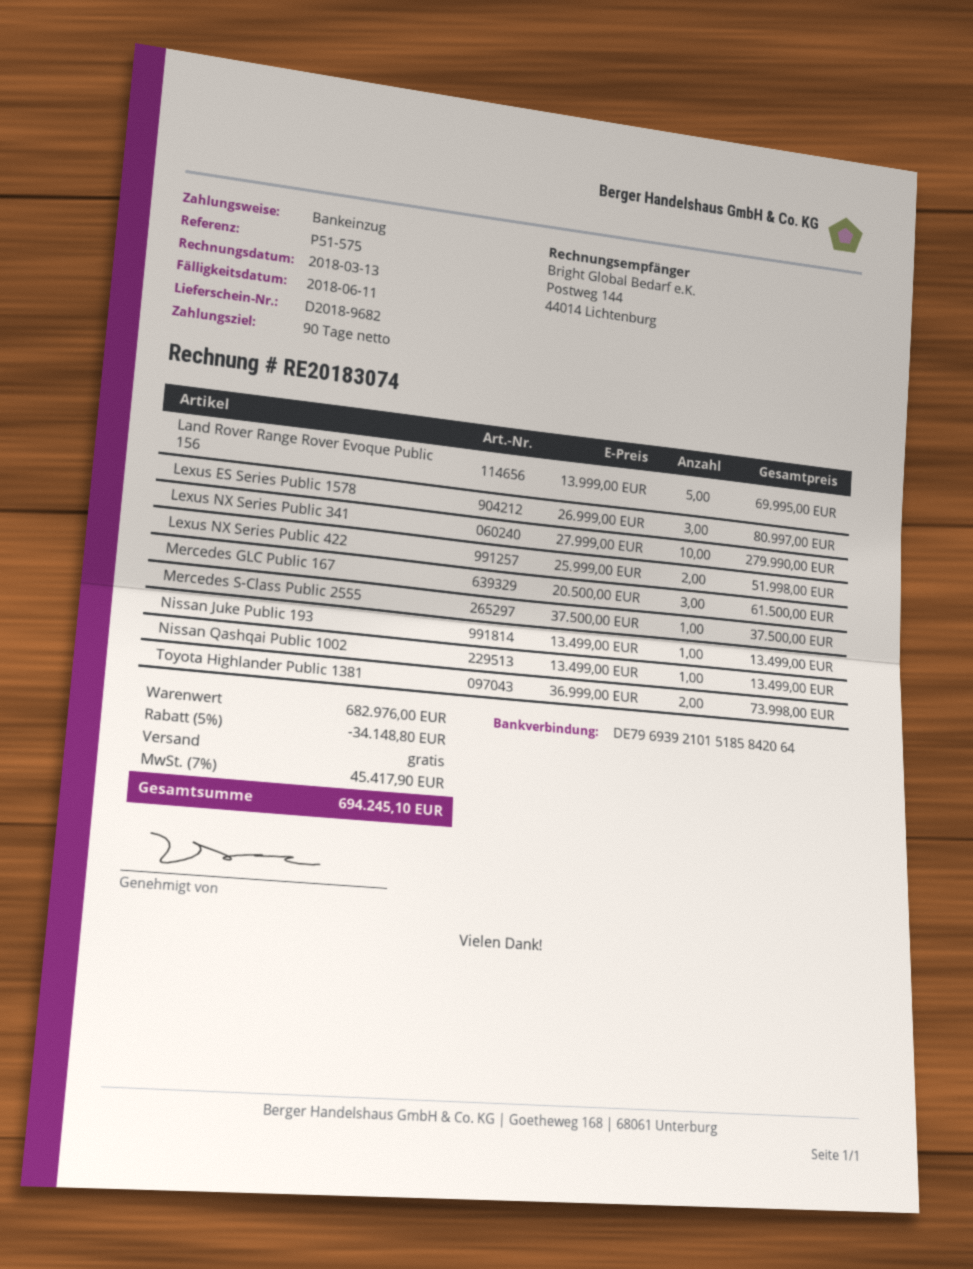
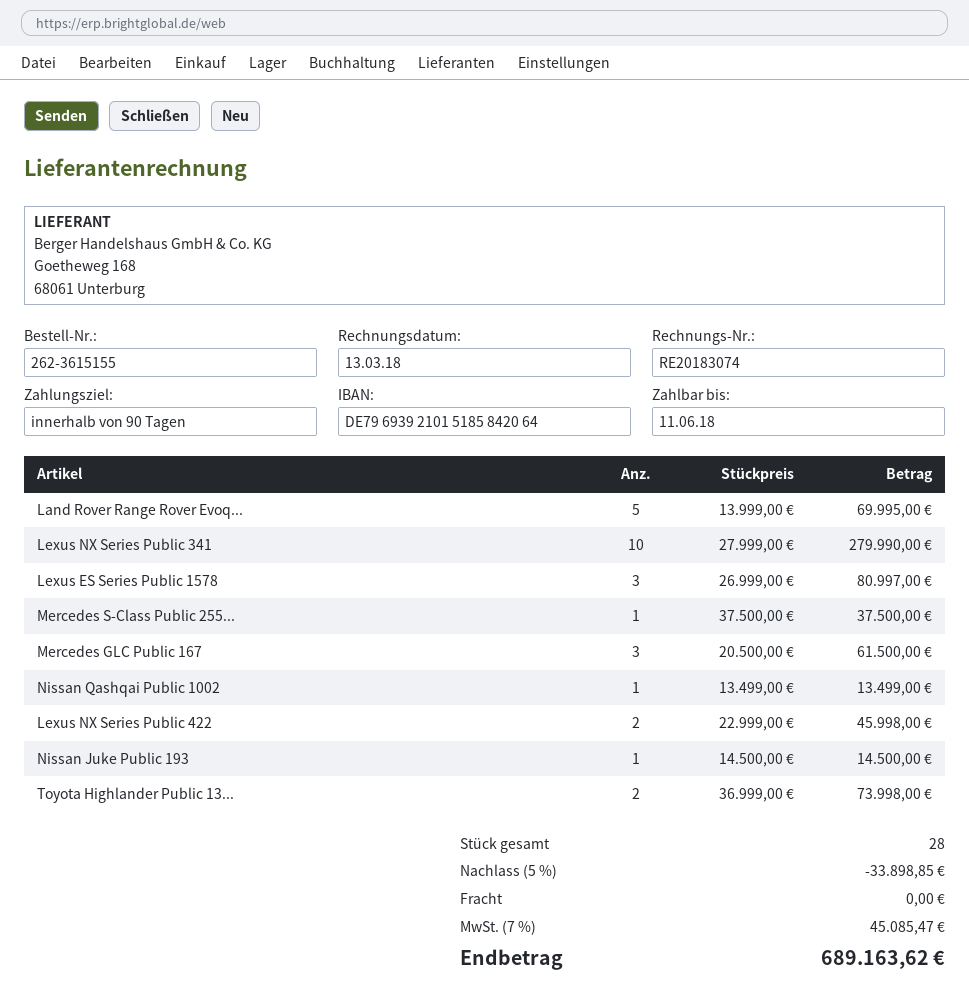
Lexus NX Series Public 422: 2 x 25999.00 = 51998.00 -> 2 x 22999.00 = 45998.00
Nissan Juke Public 193: 1 x 13499.00 = 13499.00 -> 1 x 14500.00 = 14500.00
discount: 5% = 34148.80 -> 5% = 33898.85
tax: 7% = 45417.90 -> 7% = 45085.47
total: 694245.10 -> 689163.62

